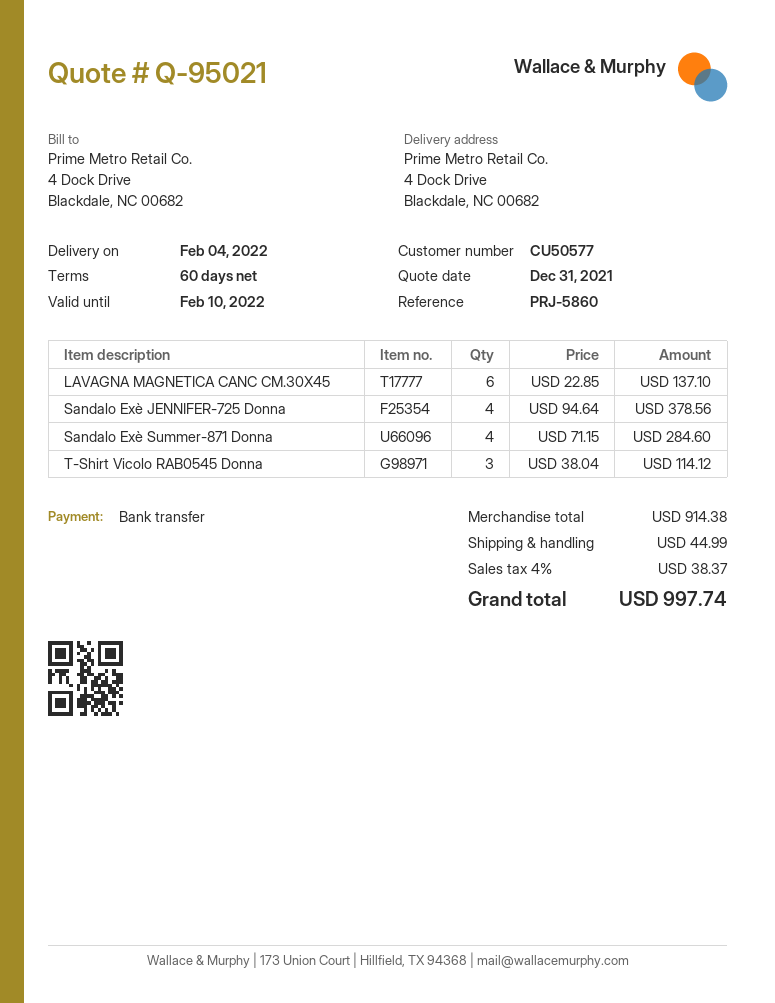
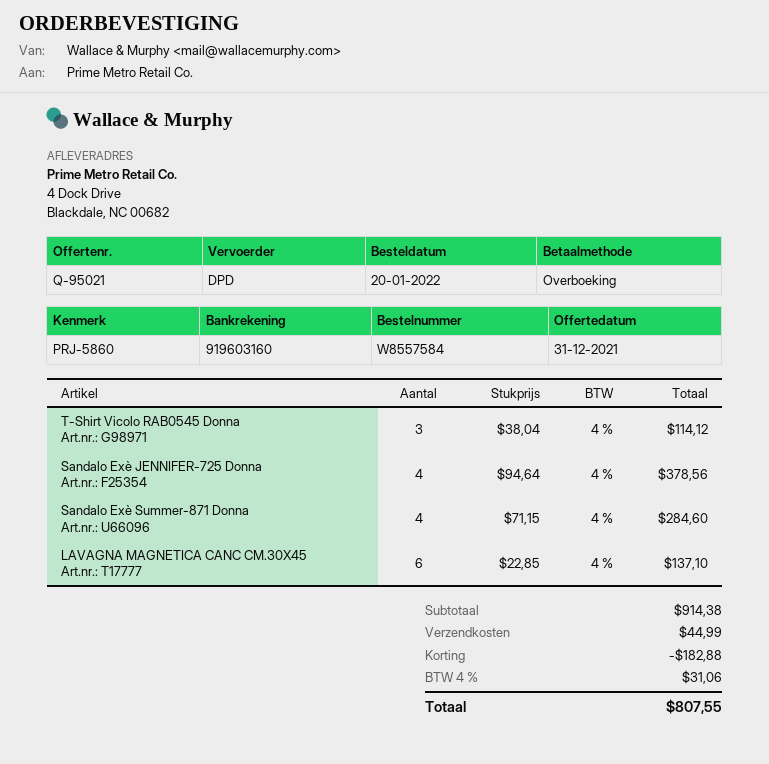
discount: none -> 182.88
tax: 4% = 38.37 -> 4% = 31.06
total: 997.74 -> 807.55

